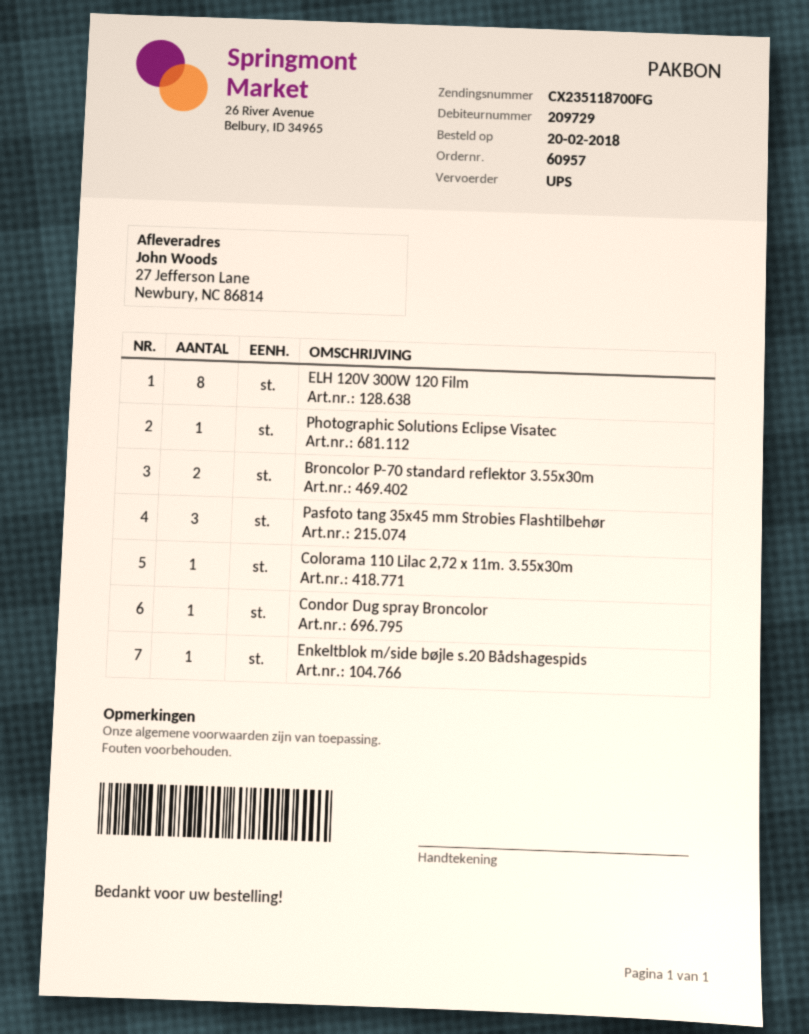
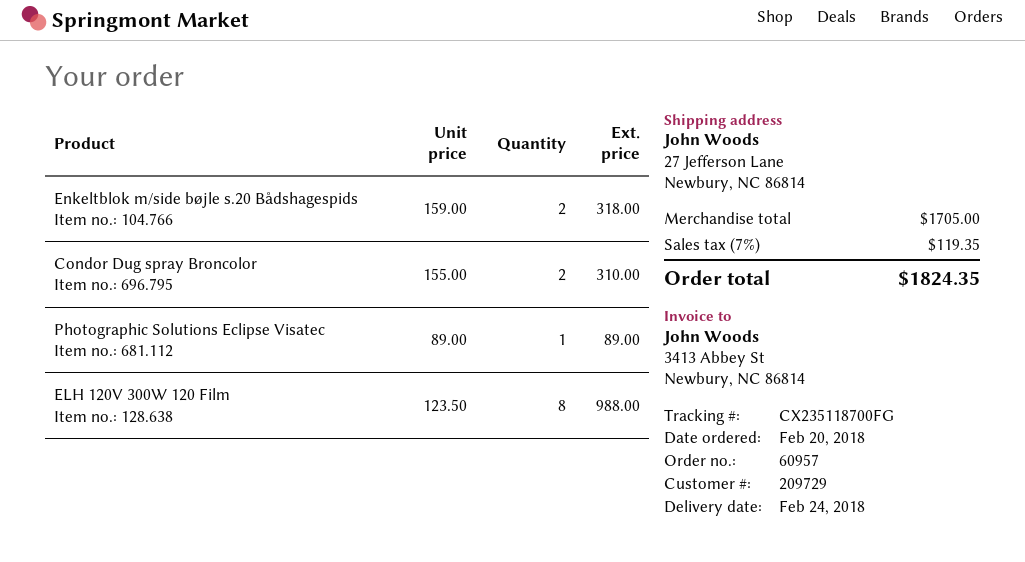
Broncolor P-70 standard reflektor 3.55x30m: 2 -> none
Pasfoto tang 35x45 mm Strobies Flashtilbehør: 3 -> none
Colorama 110 Lilac 2,72 x 11m. 3.55x30m: 1 -> none
Condor Dug spray Broncolor: 1 -> 2
Enkeltblok m/side bøjle s.20 Bådshagespids: 1 -> 2

